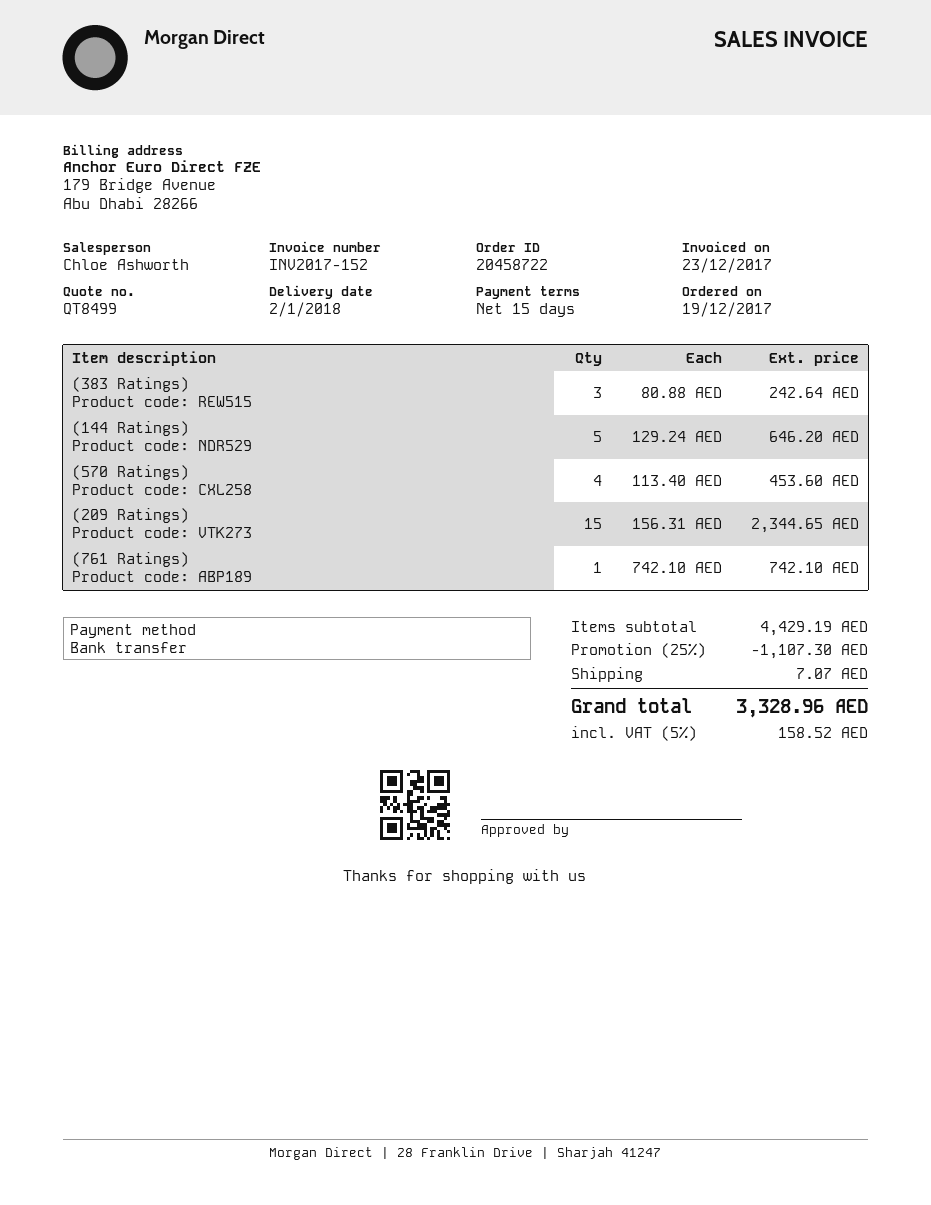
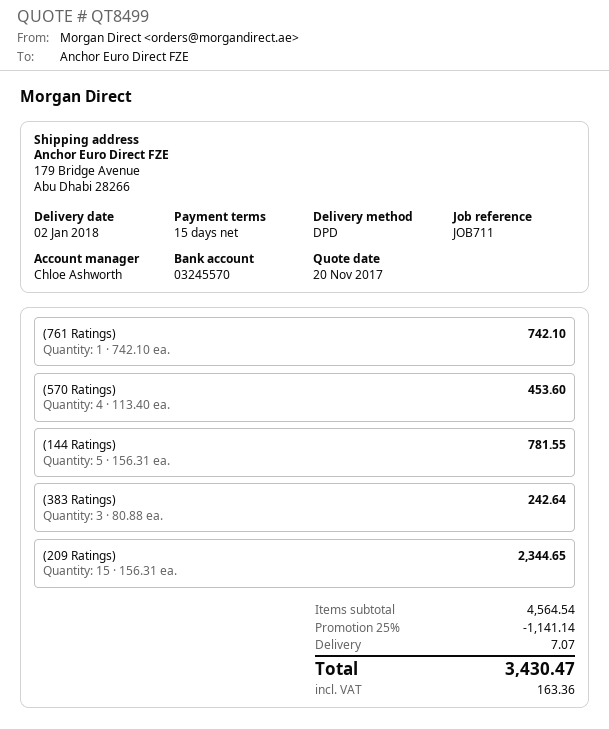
(144 Ratings): 5 x 129.24 = 646.20 -> 5 x 156.31 = 781.55
subtotal: 4429.19 -> 4564.54
discount: 25% = 1107.30 -> 25% = 1141.14
tax: 158.52 -> 163.36
total: 3328.96 -> 3430.47

